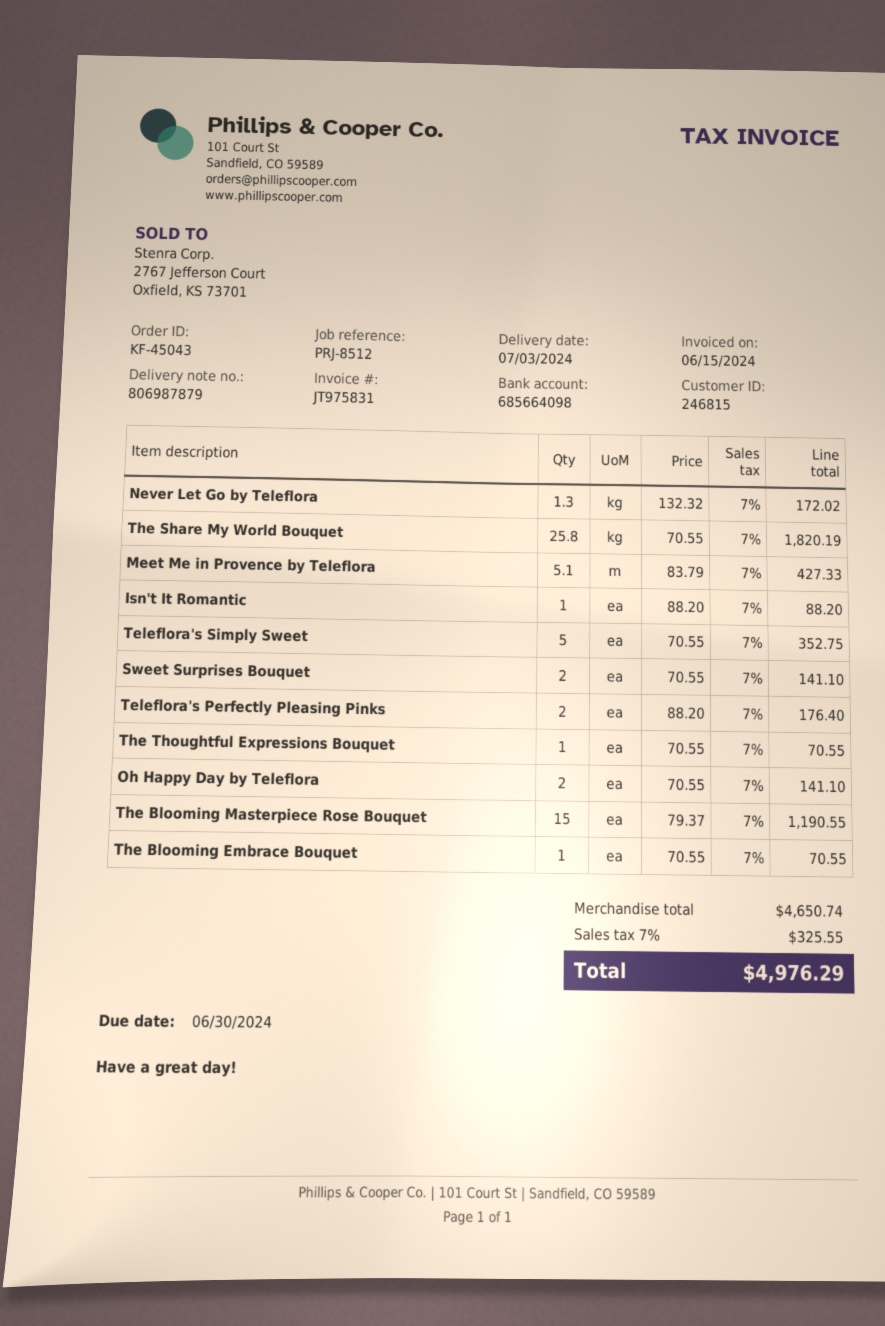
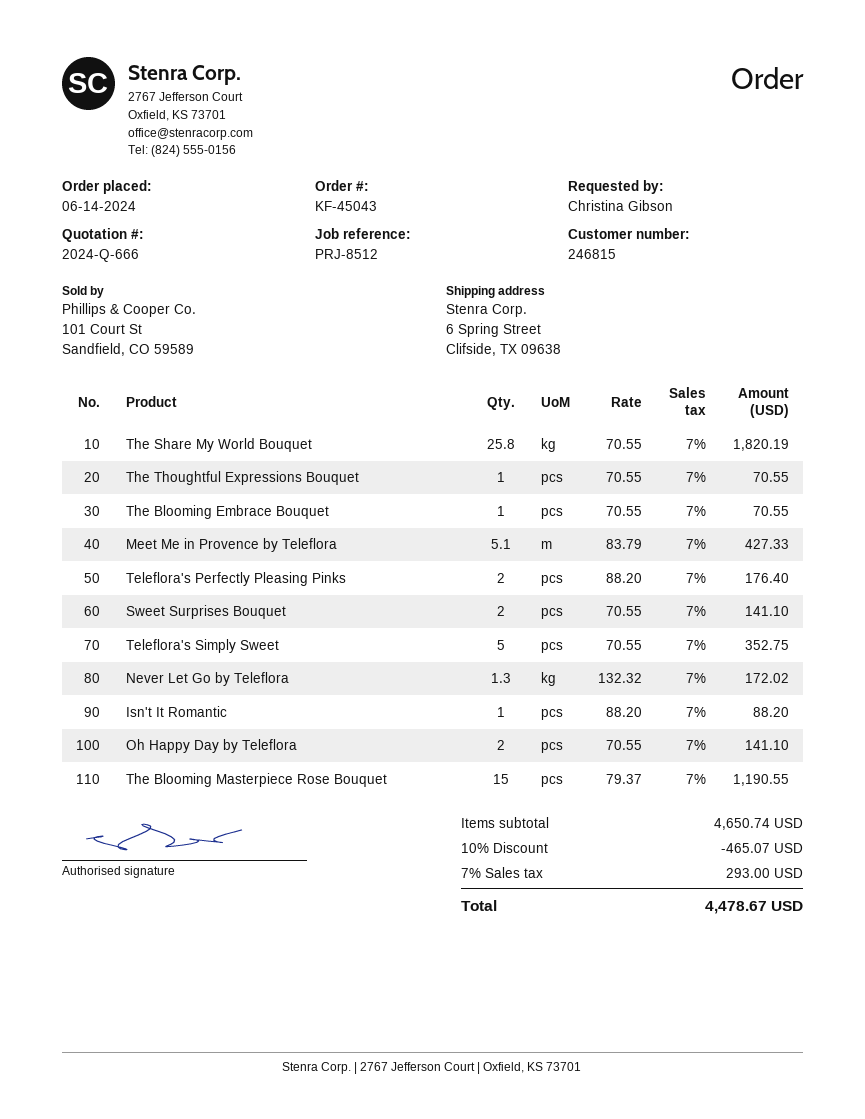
discount: none -> 10% = 465.07
tax: 7% = 325.55 -> 7% = 293.00
total: 4976.29 -> 4478.67

